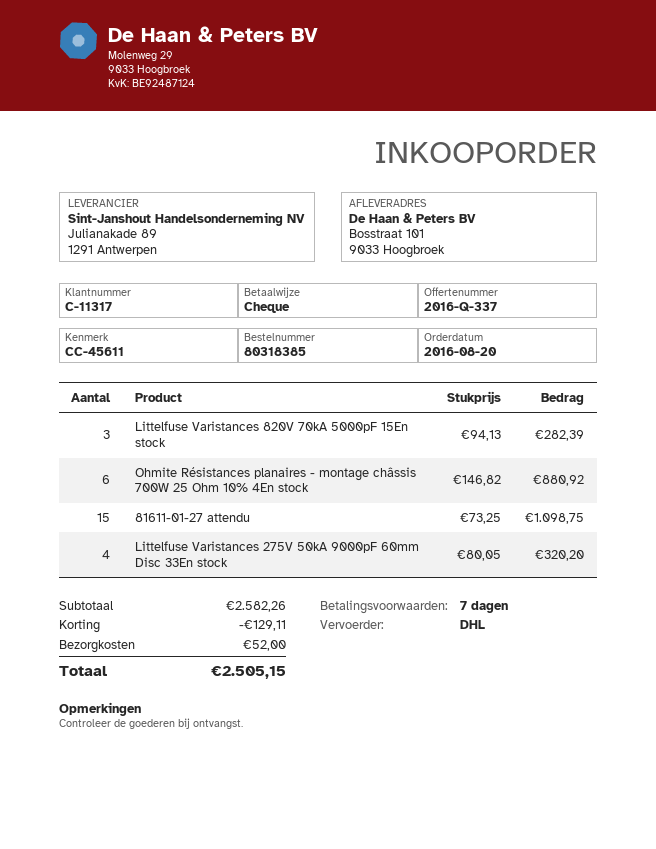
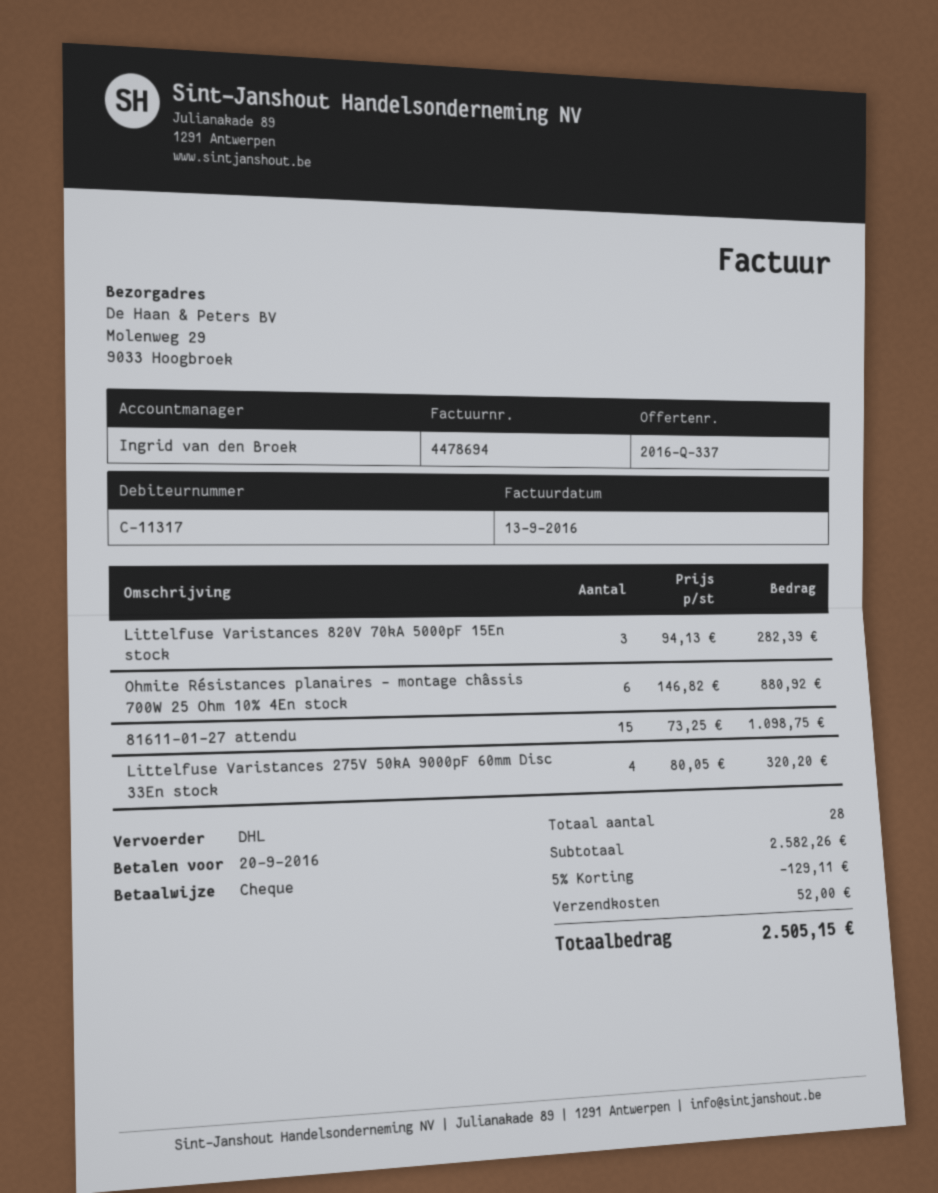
ship to: Bosstraat 101, 9033 Hoogbroek -> Molenweg 29, 9033 Hoogbroek

